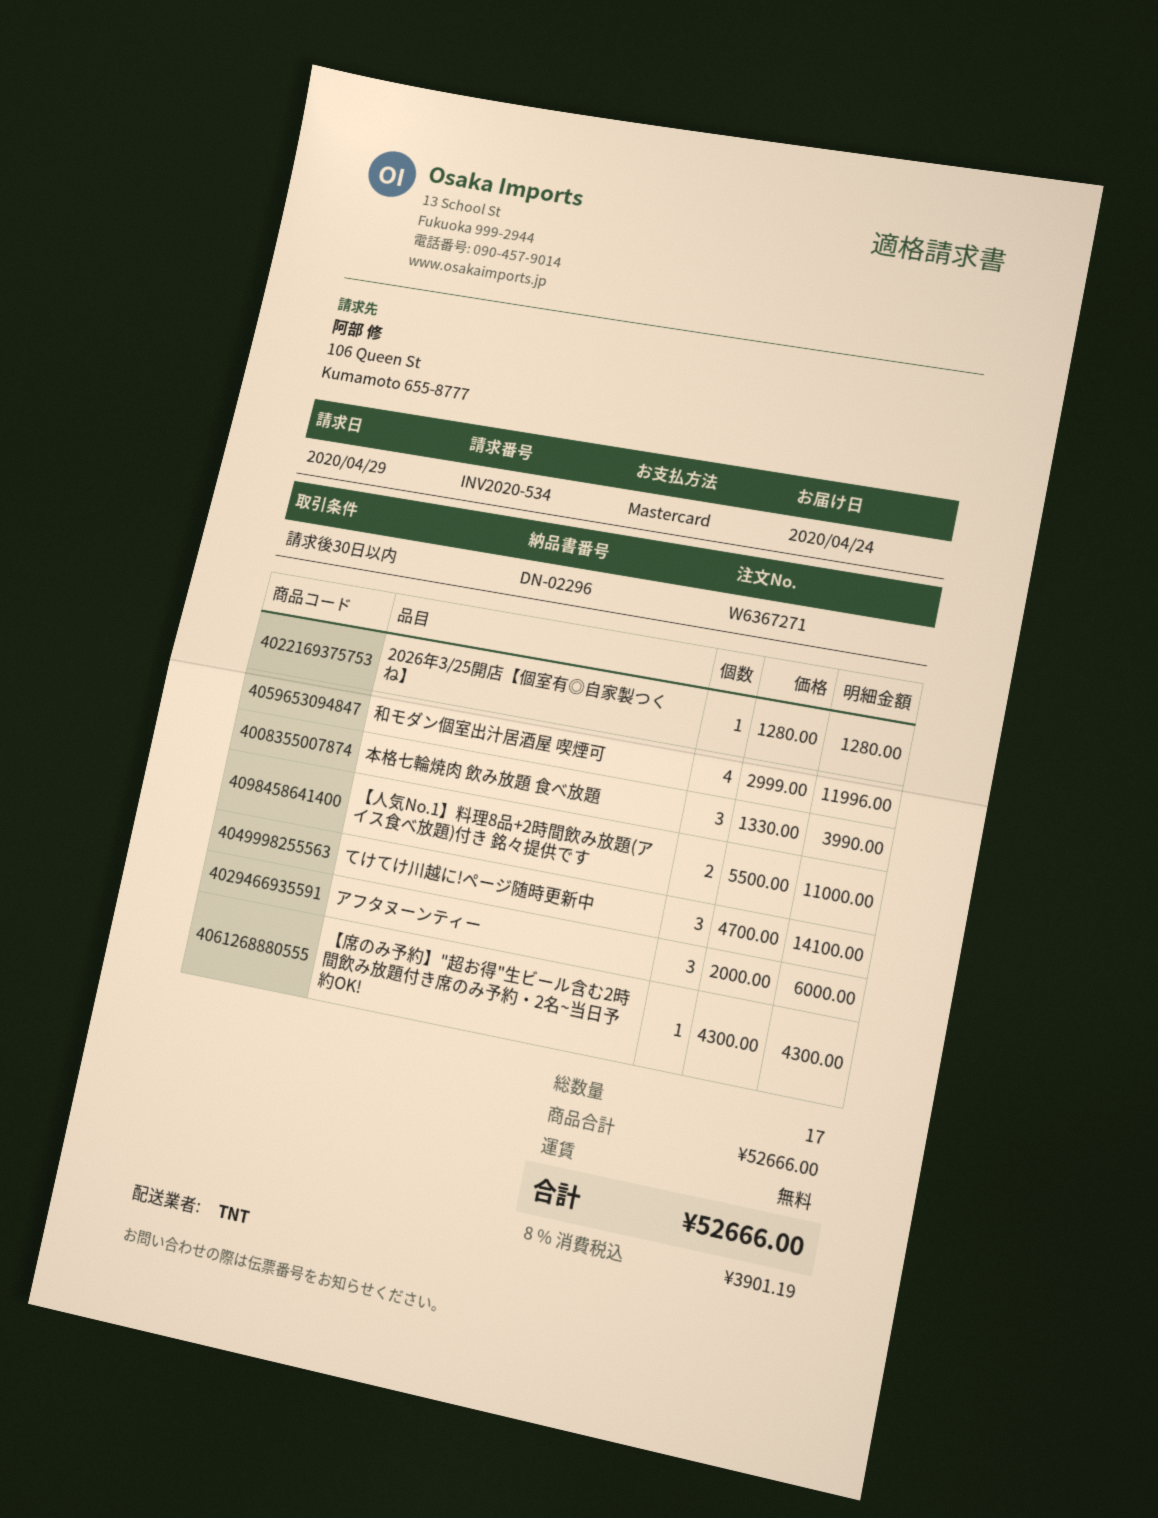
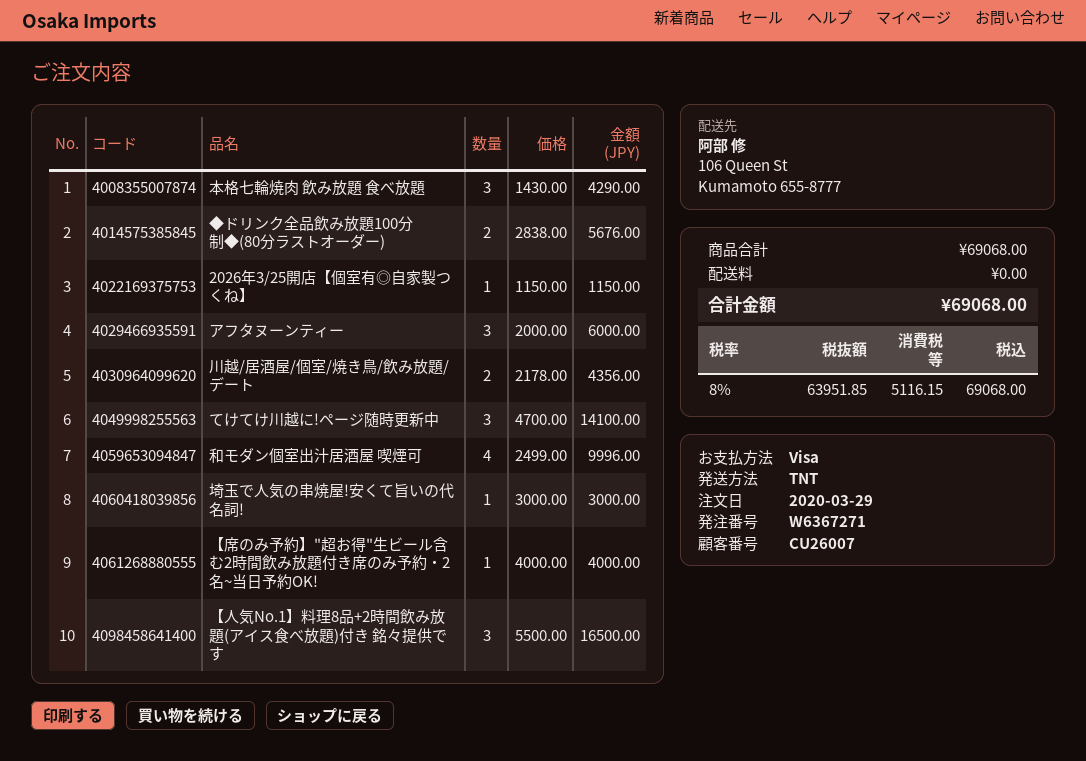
payment method: Mastercard -> Visa
2026年3/25開店【個室有◎自家製つくね】: 1 x 1280.00 = 1280.00 -> 1 x 1150.00 = 1150.00
和モダン個室出汁居酒屋 喫煙可: 4 x 2999.00 = 11996.00 -> 4 x 2499.00 = 9996.00
本格七輪焼肉 飲み放題 食べ放題: 3 x 1330.00 = 3990.00 -> 3 x 1430.00 = 4290.00
【人気No.1】料理8品+2時間飲み放題(アイス食べ放題)付き 銘々提供です: 2 x 5500.00 = 11000.00 -> 3 x 5500.00 = 16500.00
【席のみ予約】"超お得"生ビール含む2時間飲み放題付き席のみ予約・2名~当日予約OK!: 1 x 4300.00 = 4300.00 -> 1 x 4000.00 = 4000.00
◆ドリンク全品飲み放題100分制◆(80分ラストオーダー): none -> 2 x 2838.00 = 5676.00
川越/居酒屋/個室/焼き鳥/飲み放題/デート: none -> 2 x 2178.00 = 4356.00
埼玉で人気の串焼屋!安くて旨いの代名詞!: none -> 1 x 3000.00 = 3000.00
subtotal: 52666.00 -> 69068.00
tax: 8% = 3901.19 -> 8% = 5116.15
total: 52666.00 -> 69068.00

